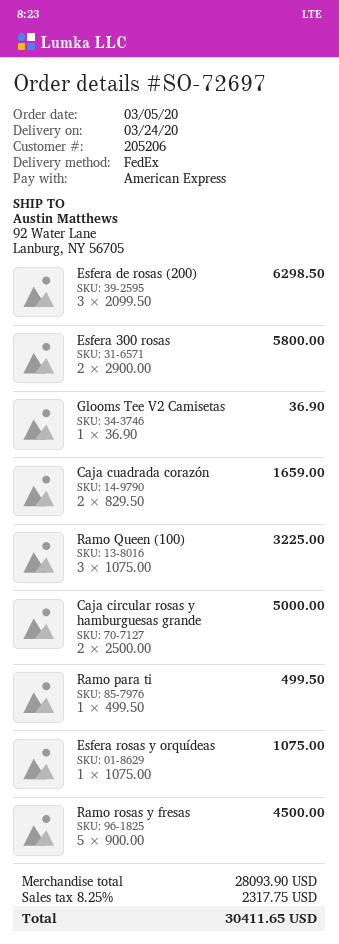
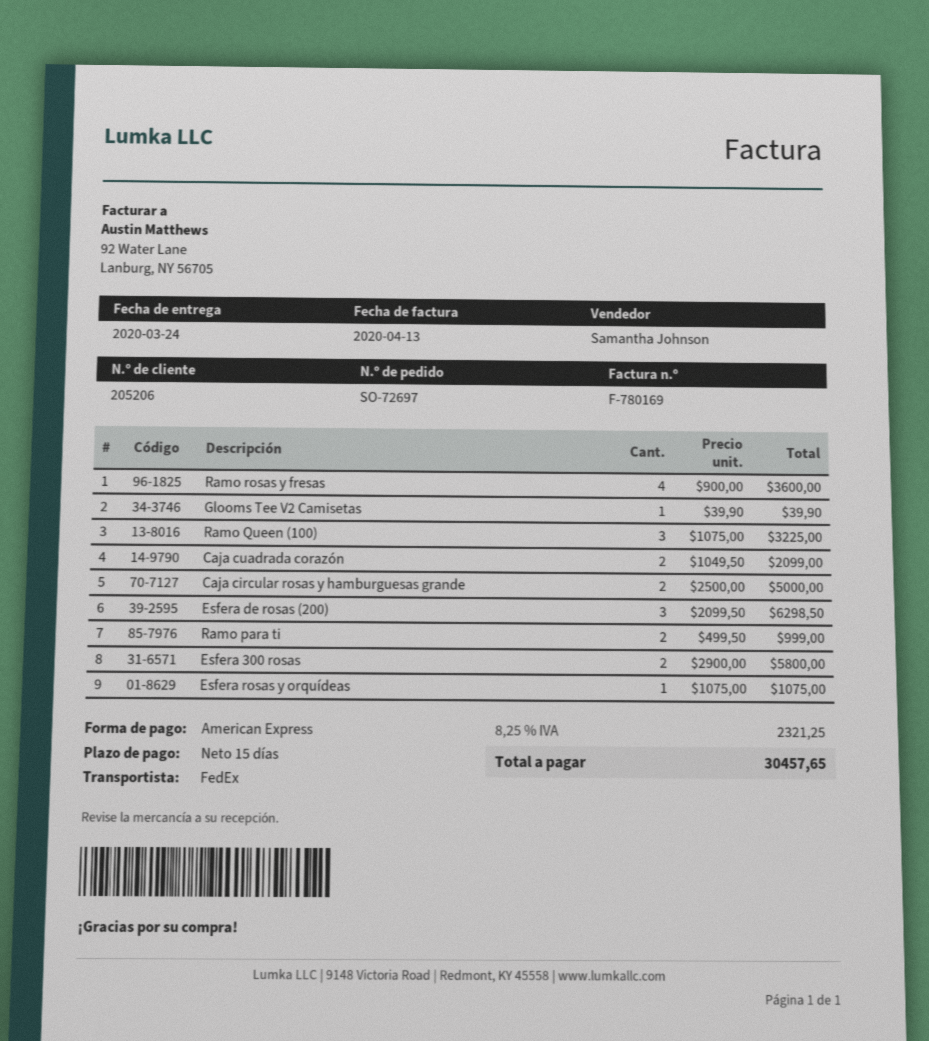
Glooms Tee V2 Camisetas: 1 x 36.90 = 36.90 -> 1 x 39.90 = 39.90
Caja cuadrada corazón: 2 x 829.50 = 1659.00 -> 2 x 1049.50 = 2099.00
Ramo para ti: 1 x 499.50 = 499.50 -> 2 x 499.50 = 999.00
Ramo rosas y fresas: 5 x 900.00 = 4500.00 -> 4 x 900.00 = 3600.00
tax: 8.25% = 2317.75 -> 8.25% = 2321.25
total: 30411.65 -> 30457.65

